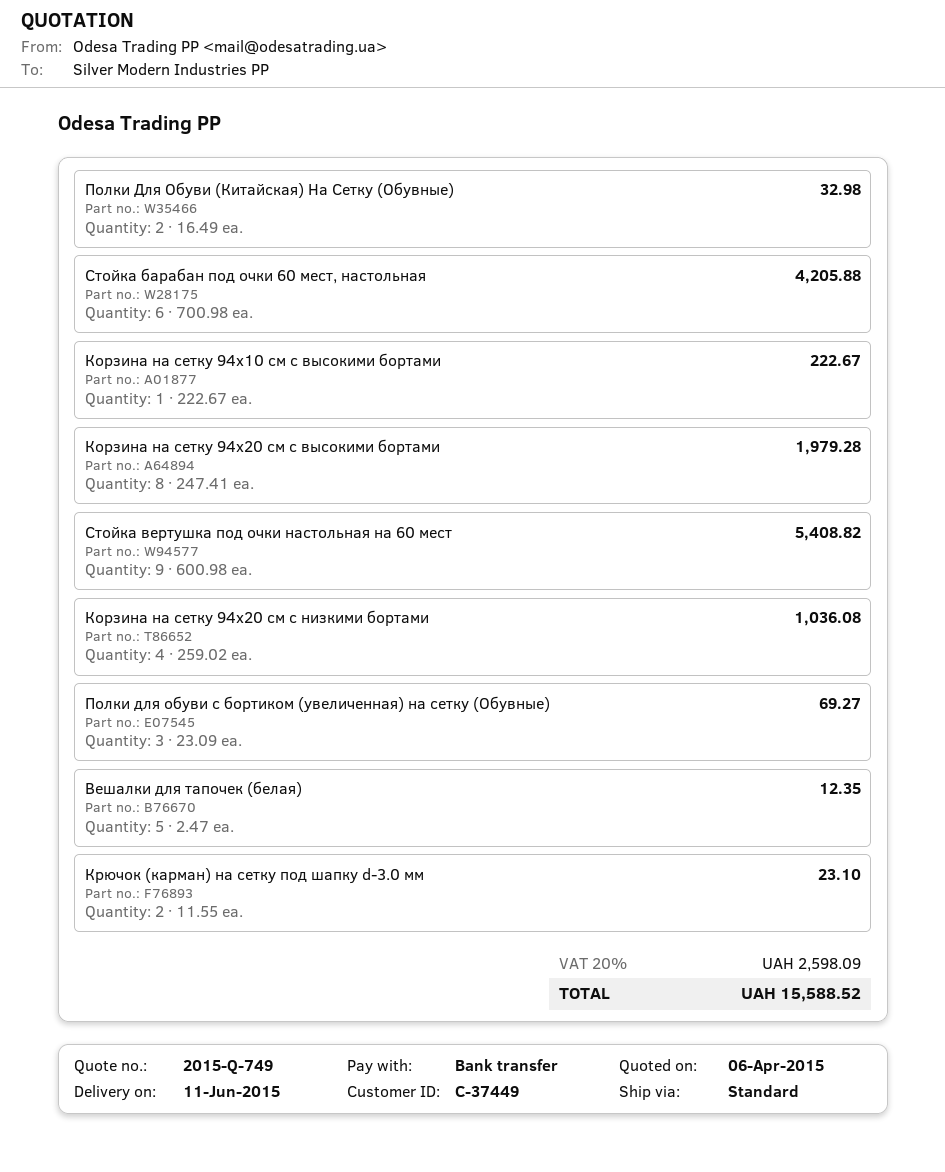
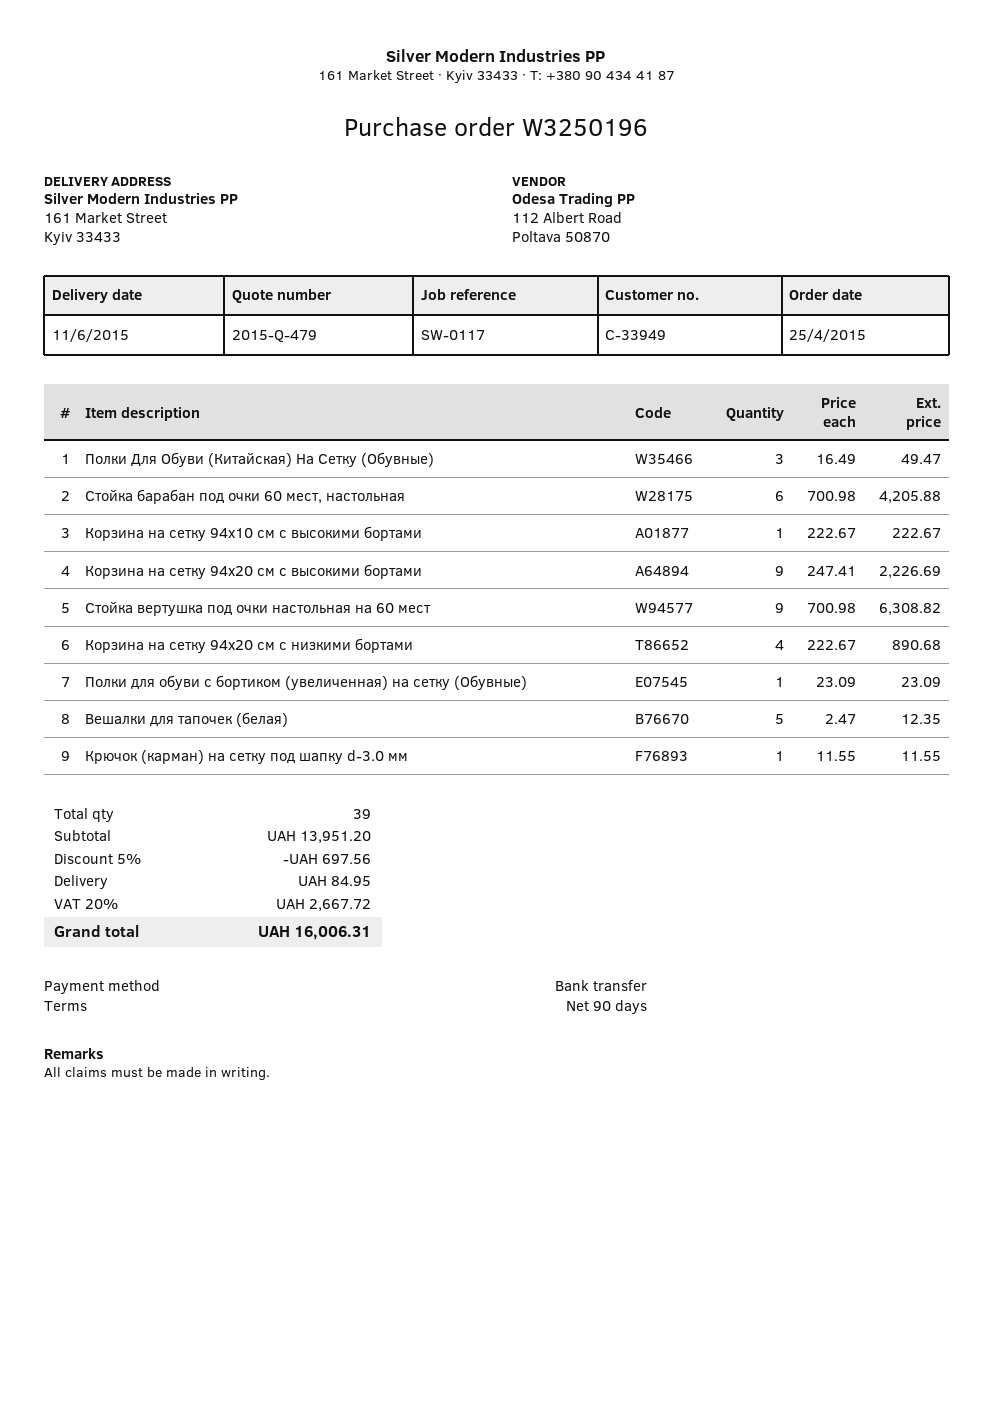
quote number: 2015-Q-749 -> 2015-Q-479
customer number: C-37449 -> C-33949
Полки Для Обуви (Китайская) На Сетку (Обувные): 2 x 16.49 = 32.98 -> 3 x 16.49 = 49.47
Корзина на сетку 94х20 см с высокими бортами: 8 x 247.41 = 1979.28 -> 9 x 247.41 = 2226.69
Стойка вертушка под очки настольная на 60 мест: 9 x 600.98 = 5408.82 -> 9 x 700.98 = 6308.82
Корзина на сетку 94х20 см с низкими бортами: 4 x 259.02 = 1036.08 -> 4 x 222.67 = 890.68
Полки для обуви с бортиком (увеличенная) на сетку (Обувные): 3 x 23.09 = 69.27 -> 1 x 23.09 = 23.09
Крючок (карман) на сетку под шапку d-3.0 мм: 2 x 11.55 = 23.10 -> 1 x 11.55 = 11.55
discount: none -> 5% = 697.56
shipping: none -> 84.95
tax: 20% = 2598.09 -> 20% = 2667.72
total: 15588.52 -> 16006.31

